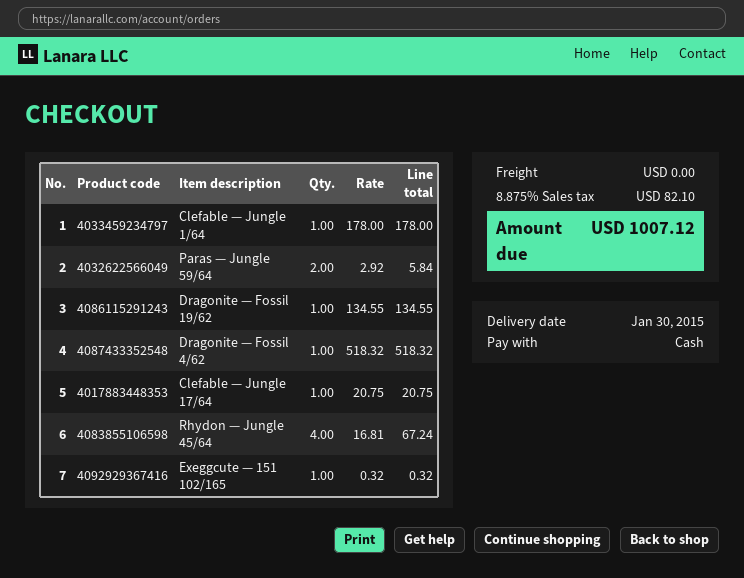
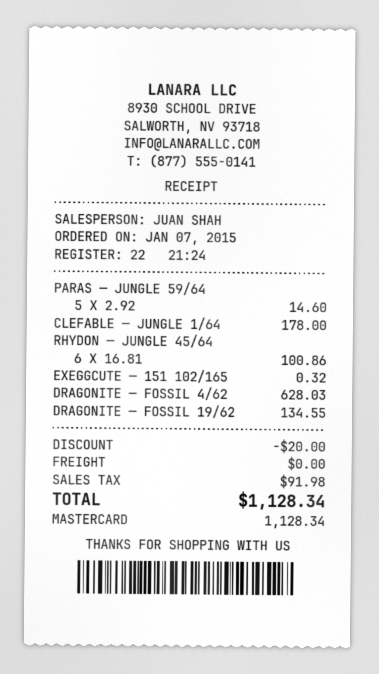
payment method: cash -> Mastercard
Paras — Jungle 59/64: 2 x 2.92 = 5.84 -> 5 x 2.92 = 14.60
Dragonite — Fossil 4/62: 1 x 518.32 = 518.32 -> 1 x 628.03 = 628.03
Clefable — Jungle 17/64: 1 x 20.75 = 20.75 -> none
Rhydon — Jungle 45/64: 4 x 16.81 = 67.24 -> 6 x 16.81 = 100.86
discount: none -> 20.00
tax: 82.10 -> 91.98
total: 1007.12 -> 1128.34

